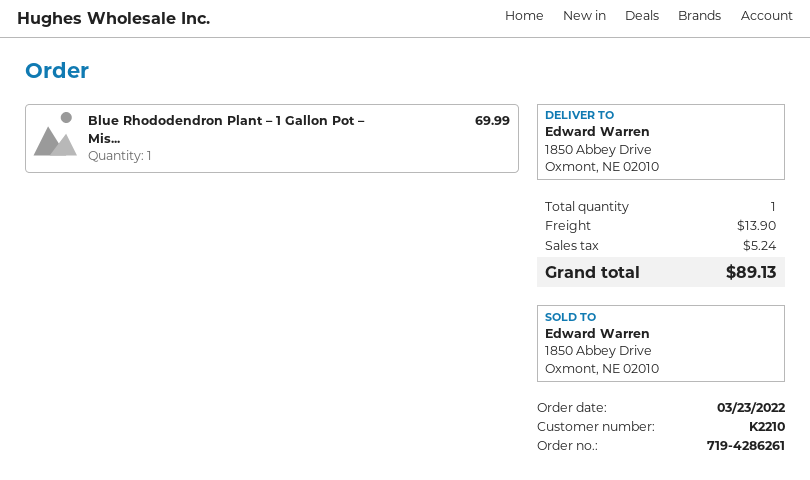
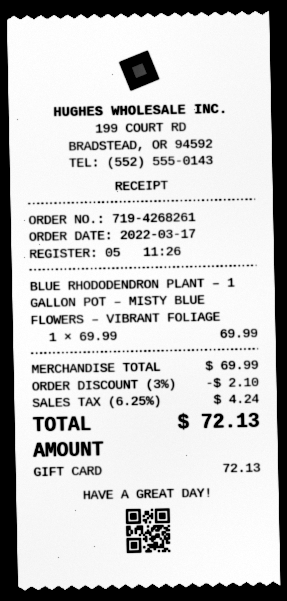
order number: 719-4286261 -> 719-4268261
order date: 2022-03-23 -> 2022-03-17
discount: none -> 3% = 2.10
shipping: 13.90 -> none
tax: 5.24 -> 4.24
total: 89.13 -> 72.13

